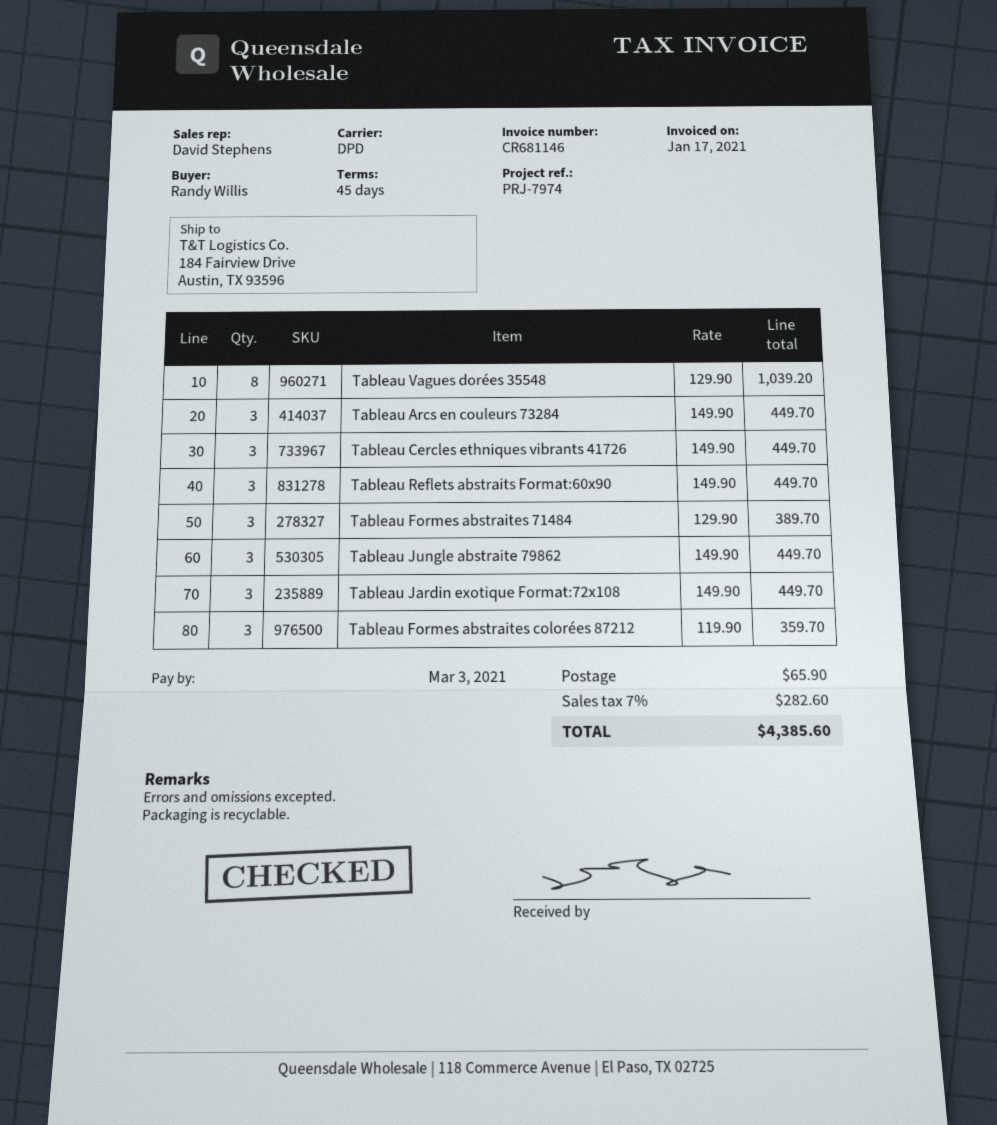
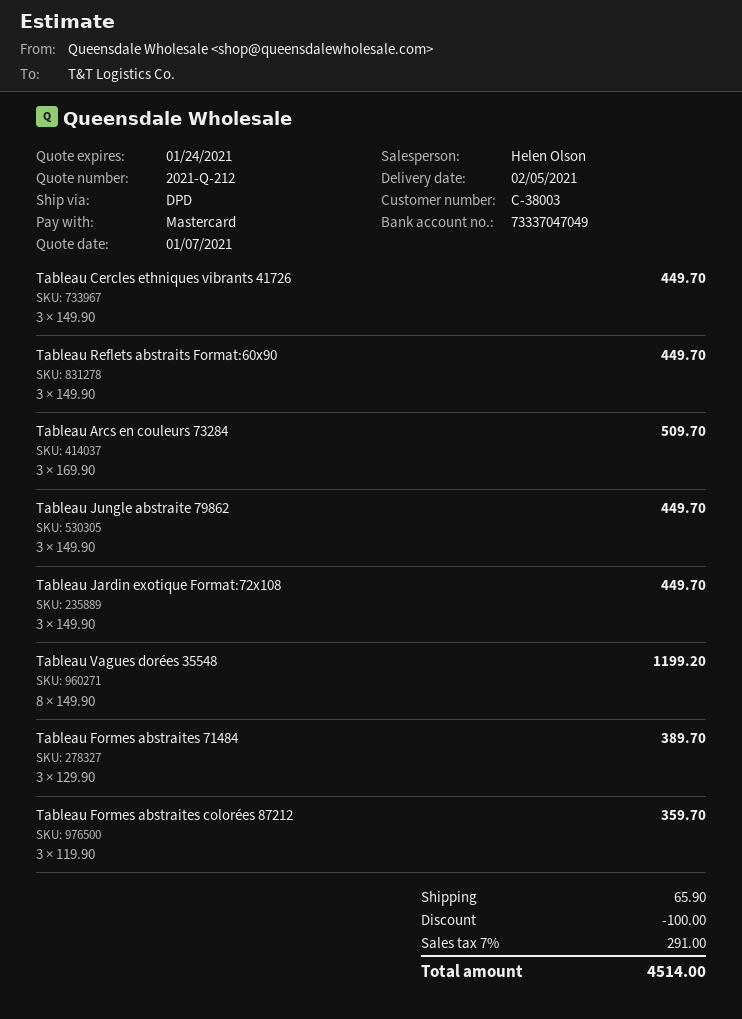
sales rep: David Stephens -> Helen Olson
Tableau Vagues dorées 35548: 8 x 129.90 = 1039.20 -> 8 x 149.90 = 1199.20
Tableau Arcs en couleurs 73284: 3 x 149.90 = 449.70 -> 3 x 169.90 = 509.70
discount: none -> 100.00
tax: 7% = 282.60 -> 7% = 291.00
total: 4385.60 -> 4514.00

